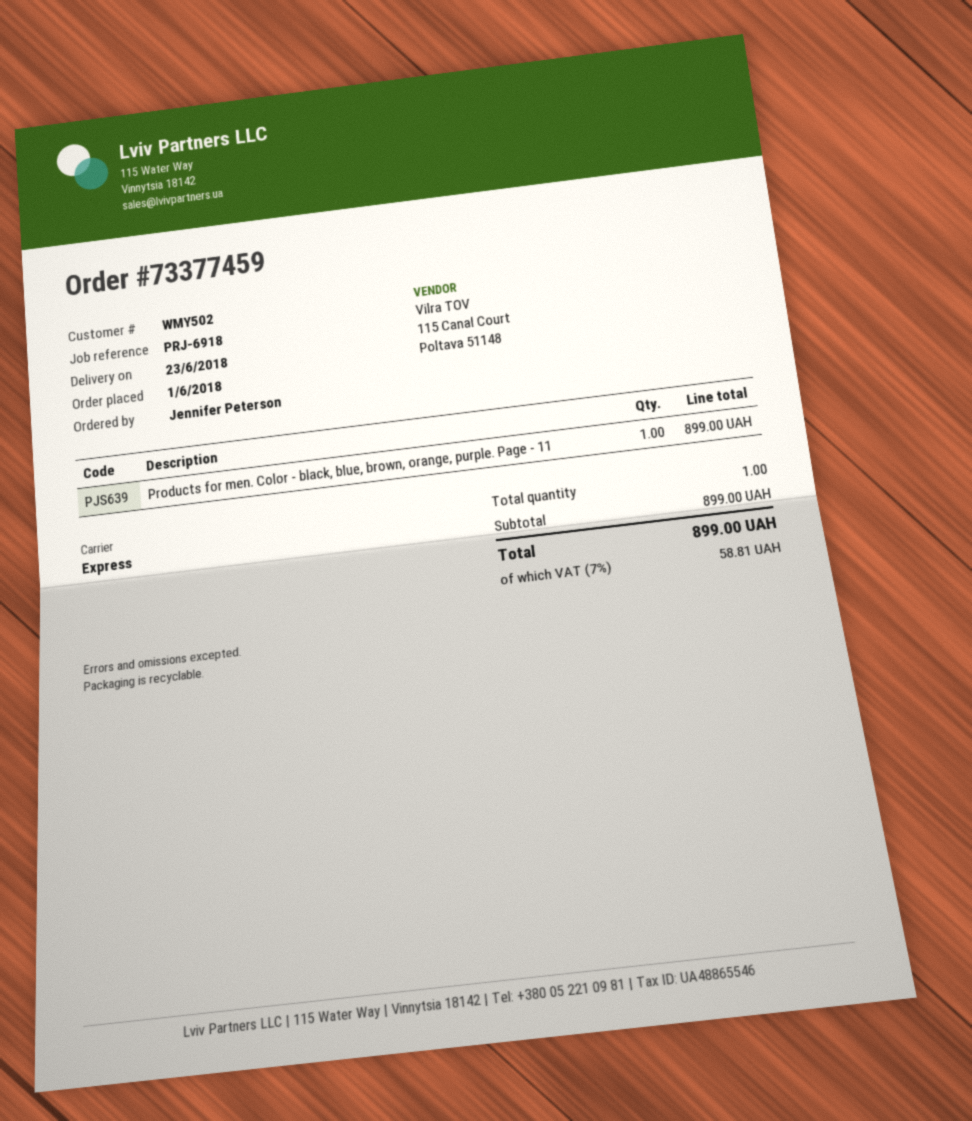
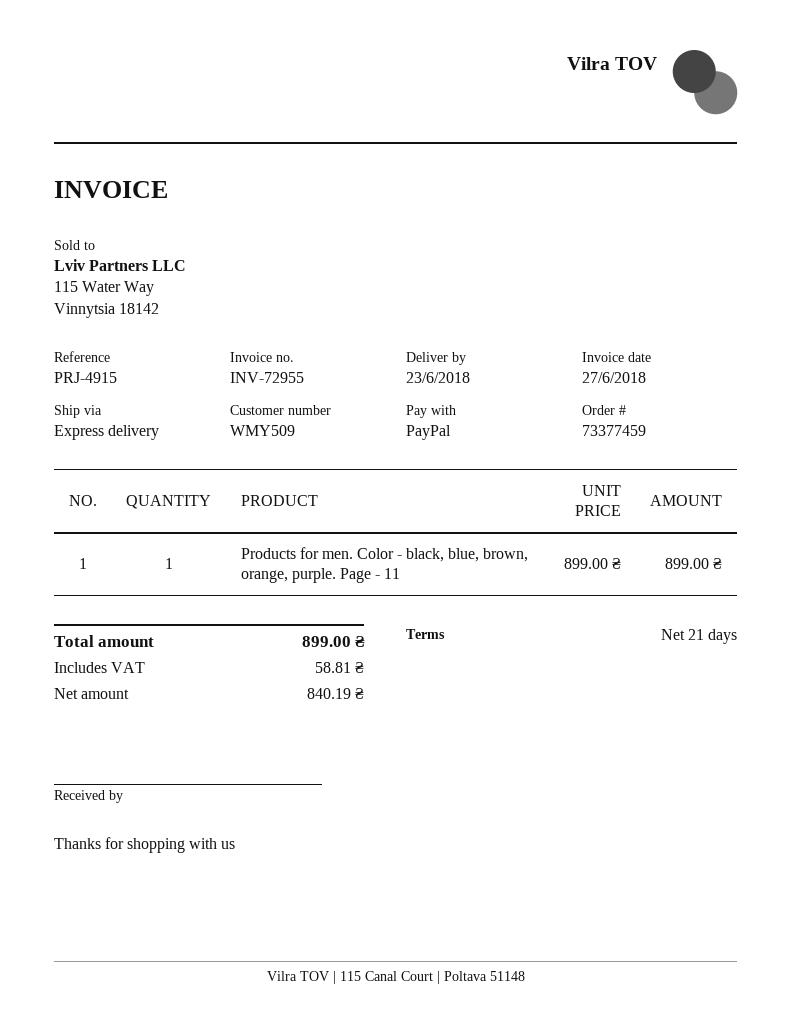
customer number: WMY502 -> WMY509
reference: PRJ-6918 -> PRJ-4915

